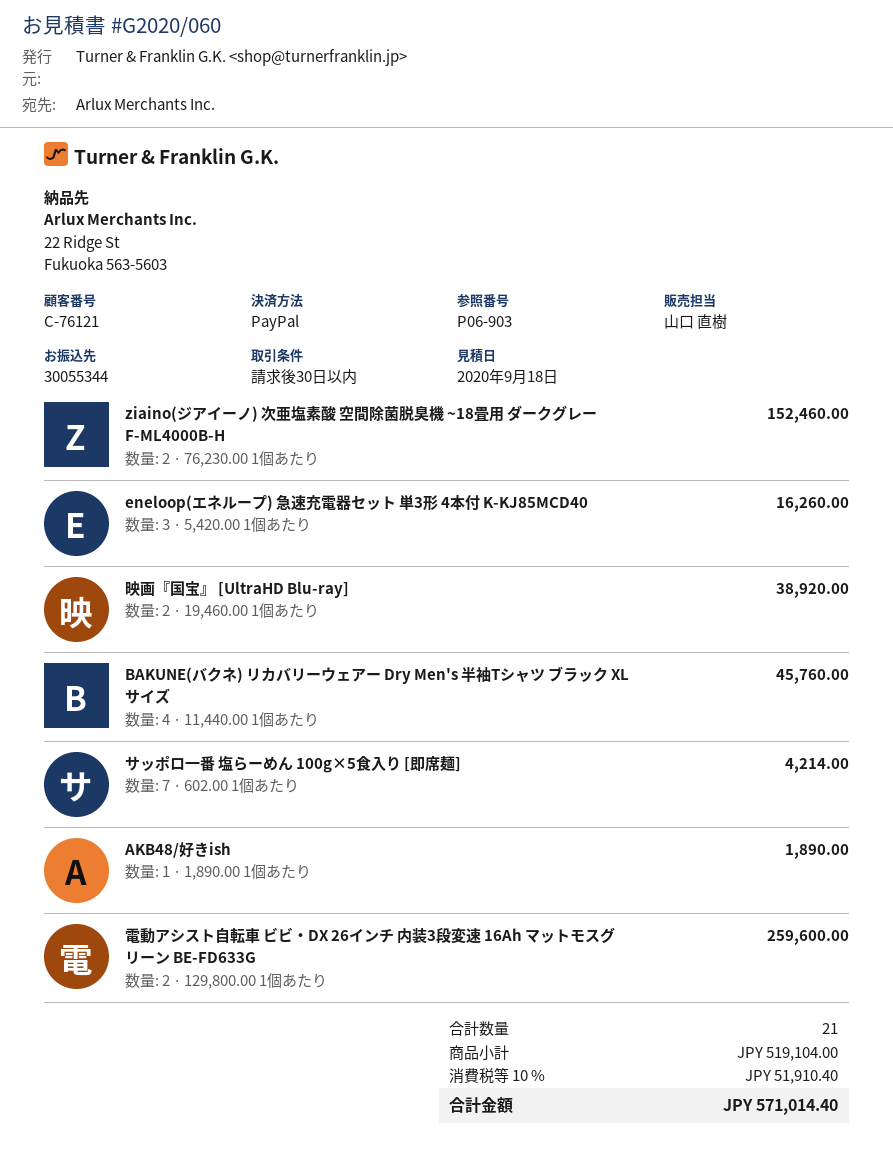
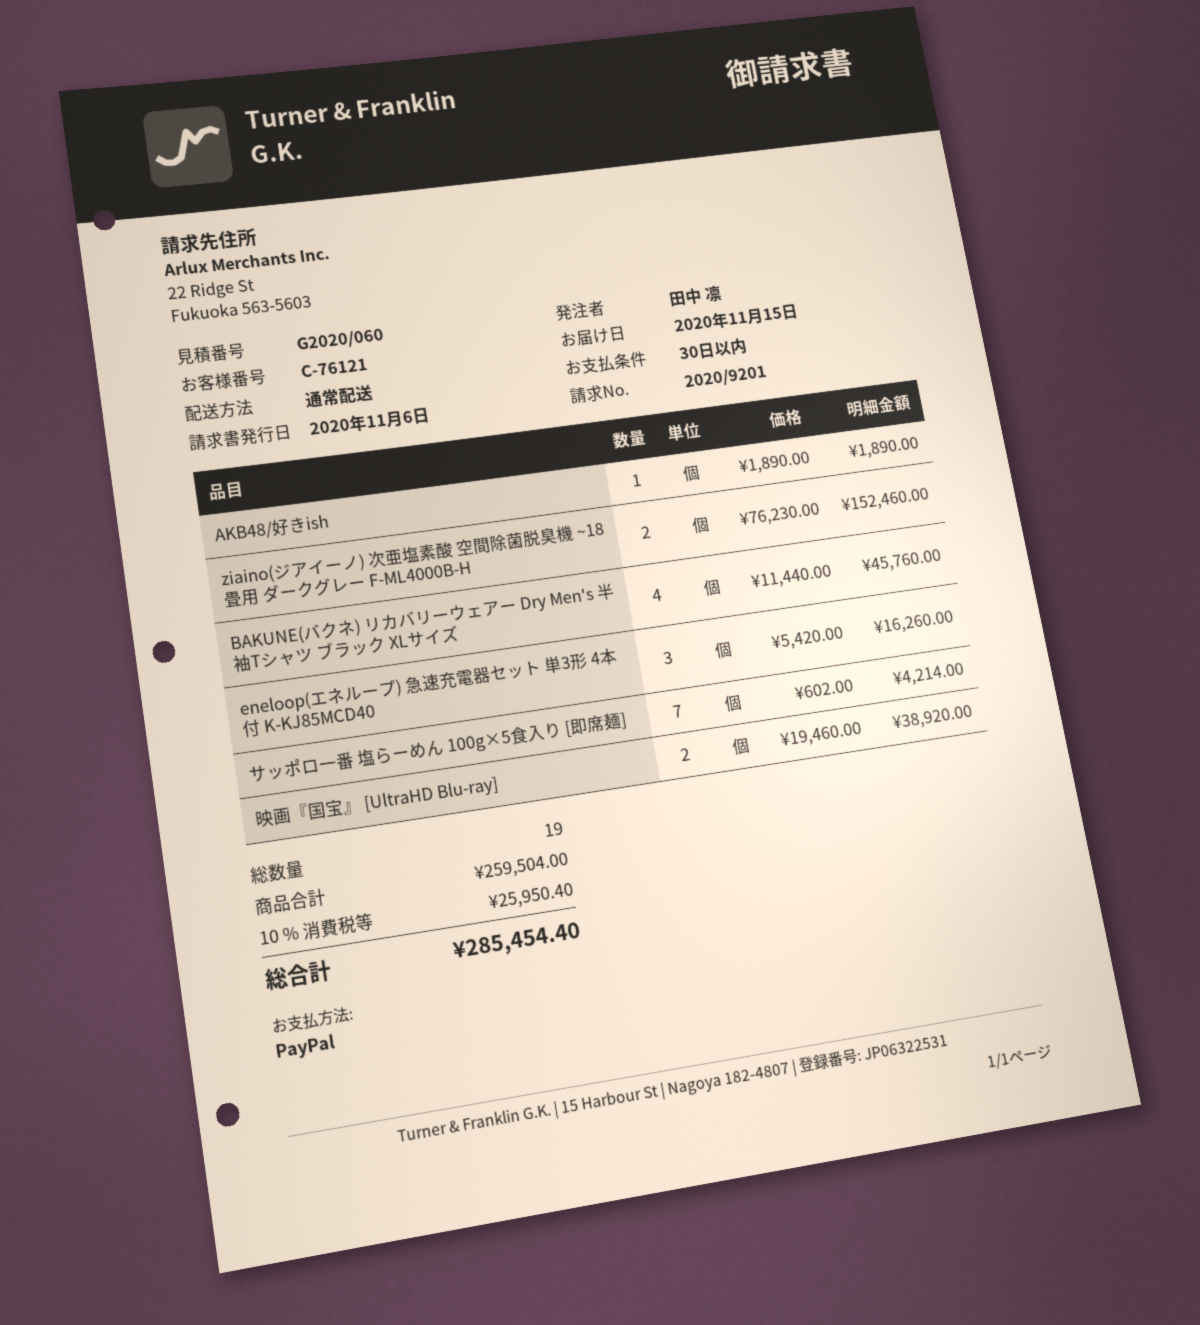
電動アシスト自転車 ビビ・DX 26インチ 内装3段変速 16Ah マットモスグリーン BE-FD633G: 2 x 129800.00 = 259600.00 -> none
total quantity: 21 -> 19
subtotal: 519104.00 -> 259504.00
tax: 10% = 51910.40 -> 10% = 25950.40
total: 571014.40 -> 285454.40

